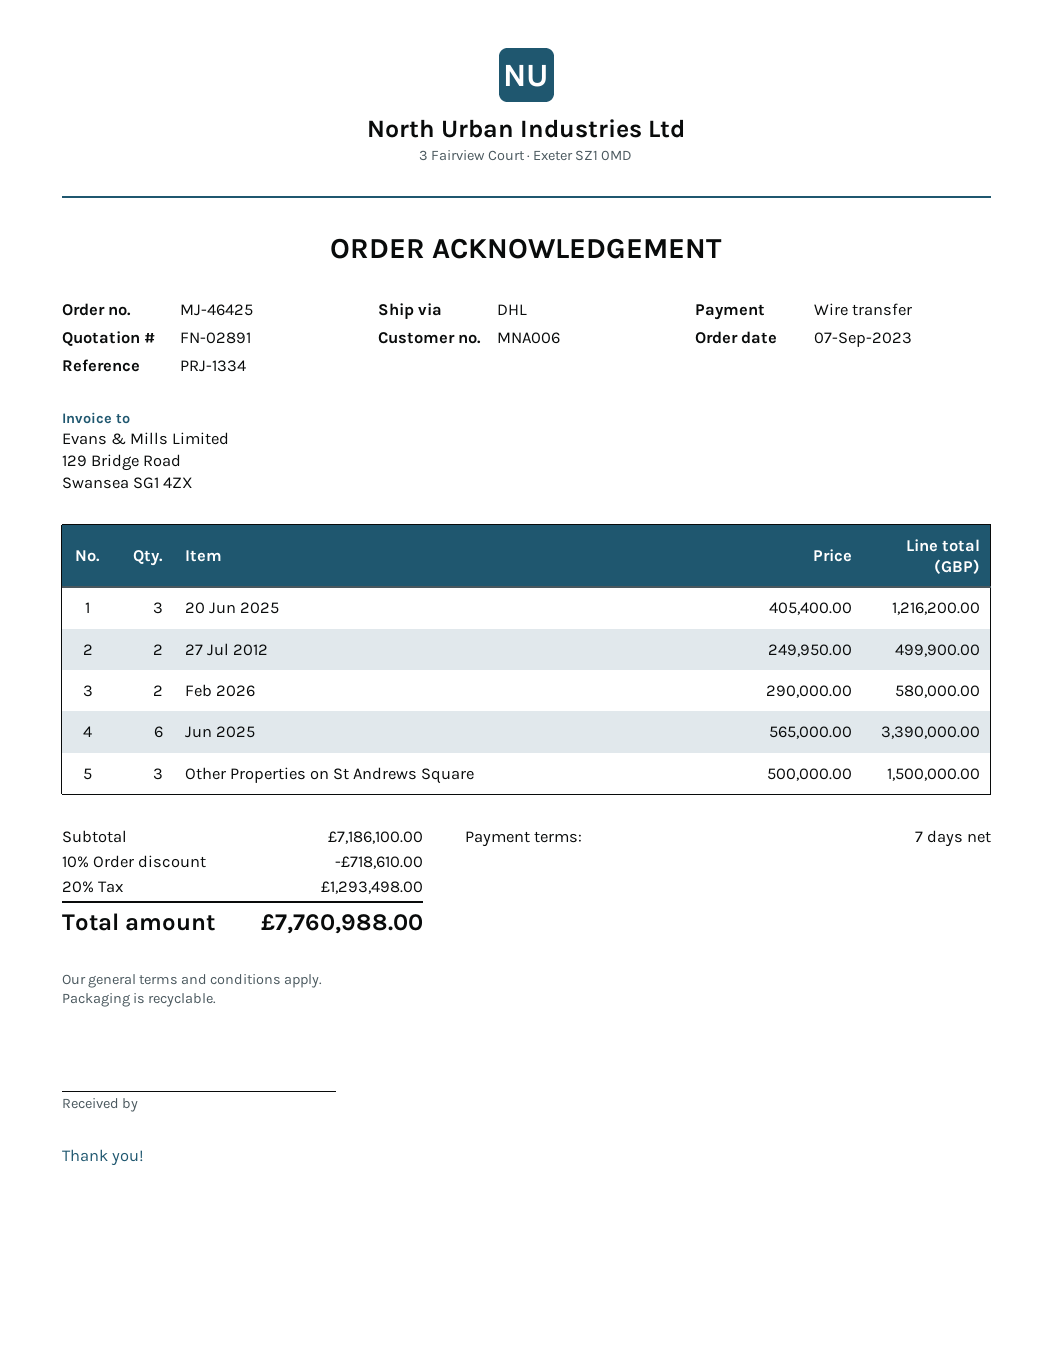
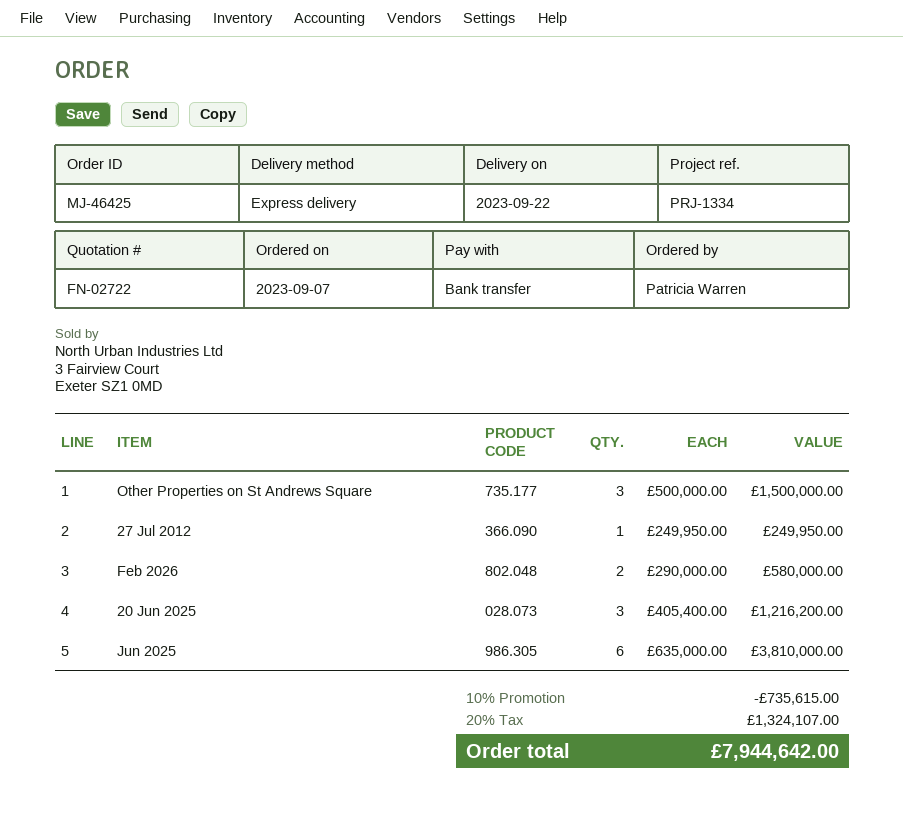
quote number: FN-02891 -> FN-02722
shipping method: DHL -> express
27 Jul 2012: 2 x 249950.00 = 499900.00 -> 1 x 249950.00 = 249950.00
Jun 2025: 6 x 565000.00 = 3390000.00 -> 6 x 635000.00 = 3810000.00
discount: 10% = 718610.00 -> 10% = 735615.00
tax: 20% = 1293498.00 -> 20% = 1324107.00
total: 7760988.00 -> 7944642.00

